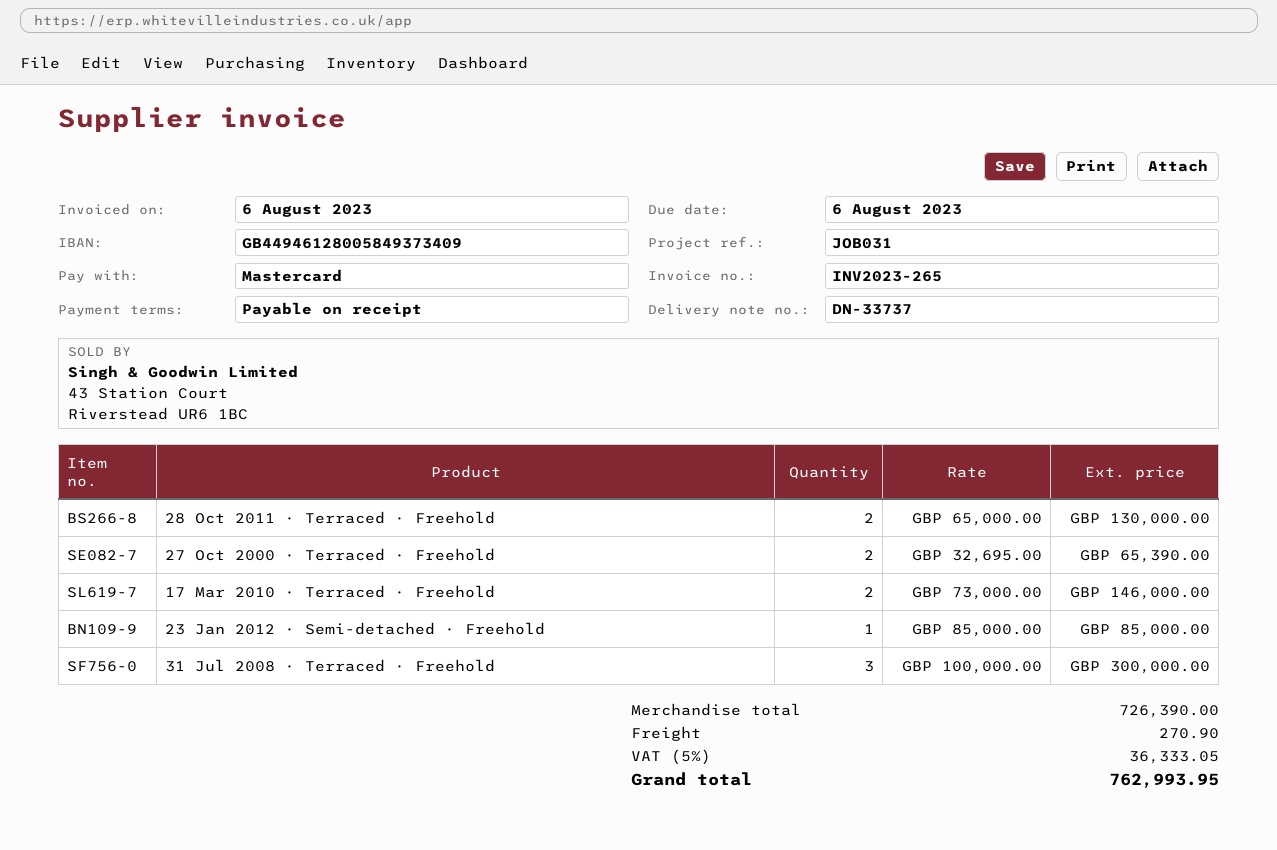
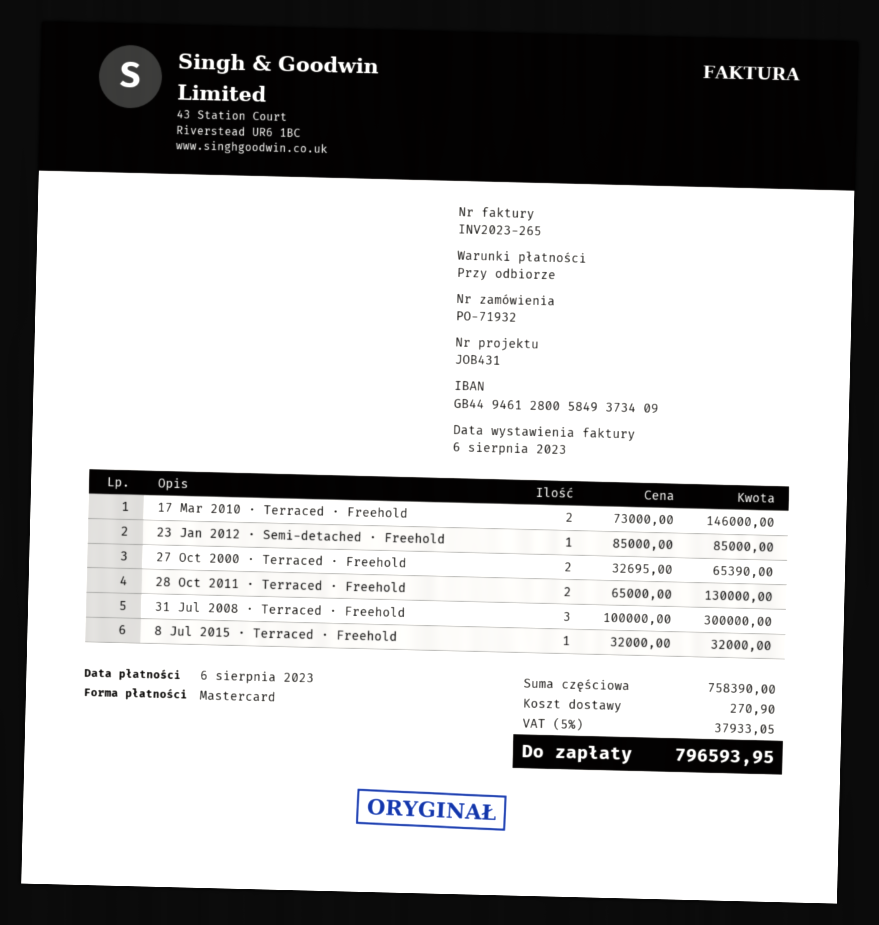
reference: JOB031 -> JOB431
8 Jul 2015 · Terraced · Freehold: none -> 1 x 32000.00 = 32000.00
subtotal: 726390.00 -> 758390.00
tax: 5% = 36333.05 -> 5% = 37933.05
total: 762993.95 -> 796593.95

